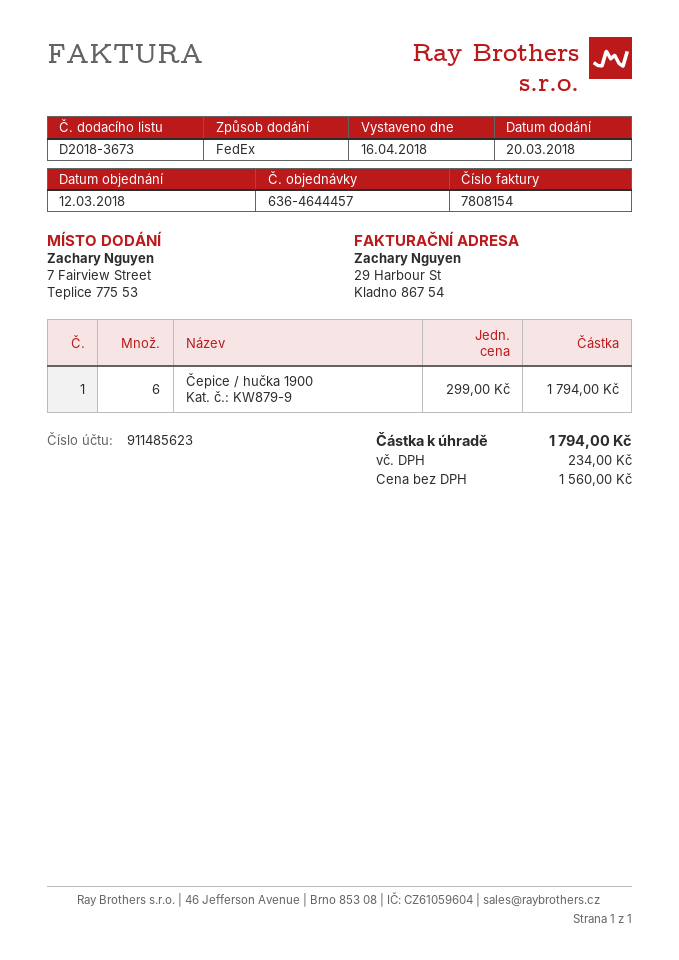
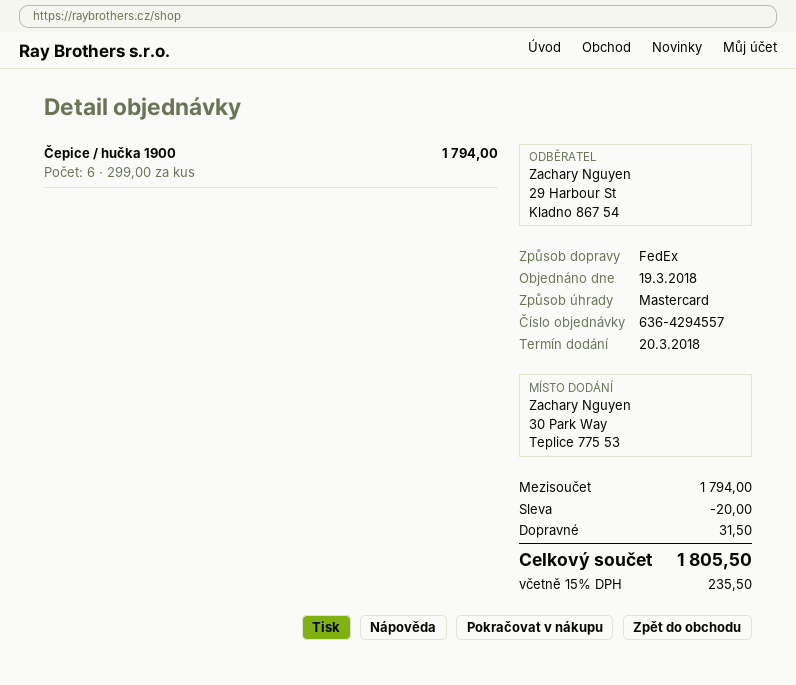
order number: 636-4644457 -> 636-4294557
order date: 2018-03-12 -> 2018-03-19
ship to: 7 Fairview Street, Teplice 775 53 -> 30 Park Way, Teplice 775 53
discount: none -> 20.00
shipping: none -> 31.50
tax: 234.00 -> 235.50
total: 1794.00 -> 1805.50

